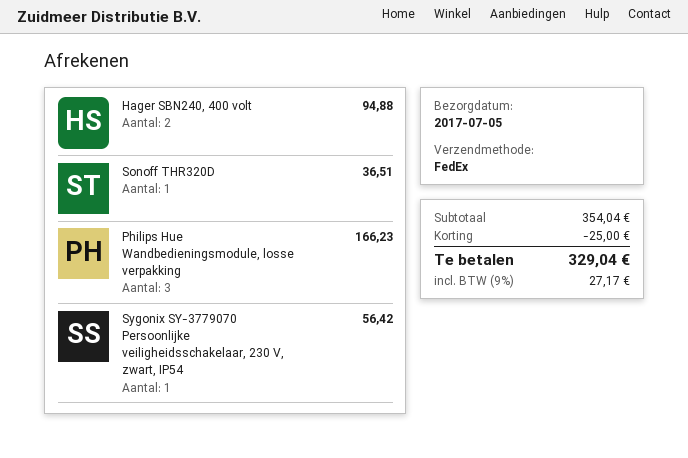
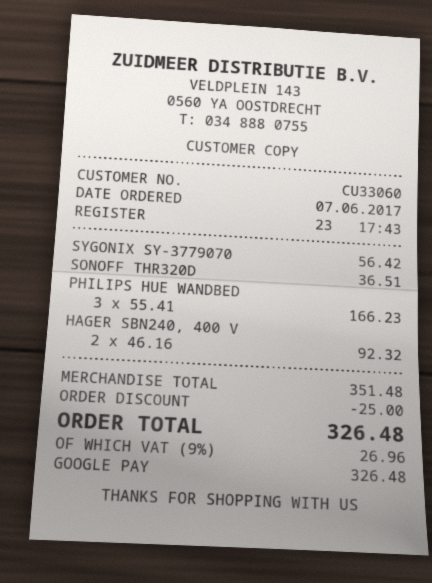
Hager SBN240, 400 volt: 2 for 94.88 -> 2 for 92.32
subtotal: 354.04 -> 351.48
tax: 9% = 27.17 -> 9% = 26.96
total: 329.04 -> 326.48

